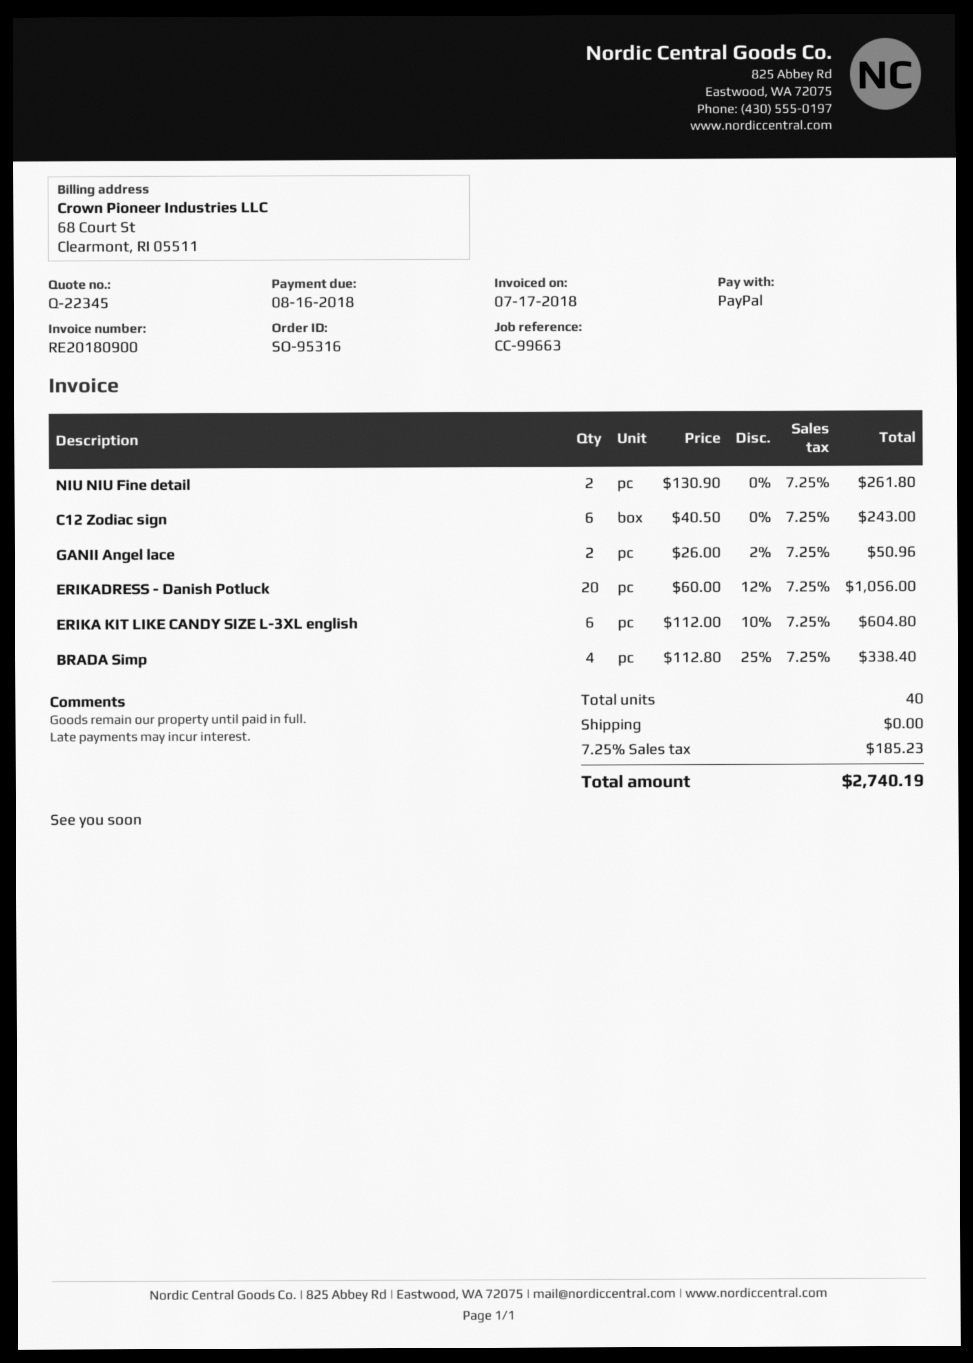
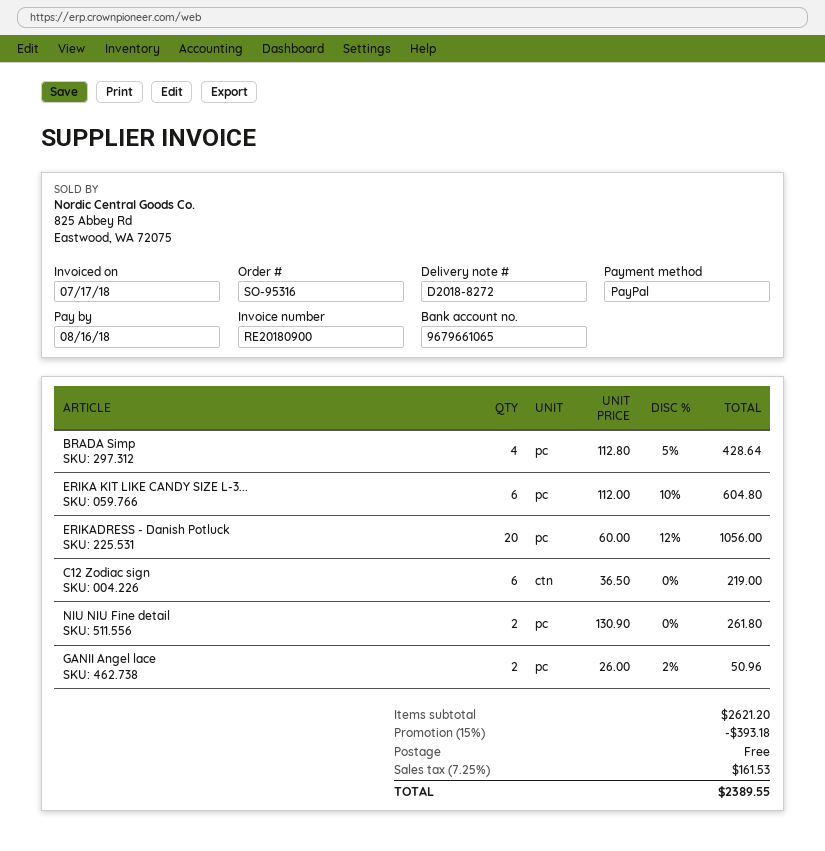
C12 Zodiac sign: 6 x 40.50 = 243.00 -> 6 x 36.50 = 219.00
BRADA Simp: 4 x 112.80 - 25% = 338.40 -> 4 x 112.80 - 5% = 428.64
discount: none -> 15% = 393.18
tax: 7.25% = 185.23 -> 7.25% = 161.53
total: 2740.19 -> 2389.55

